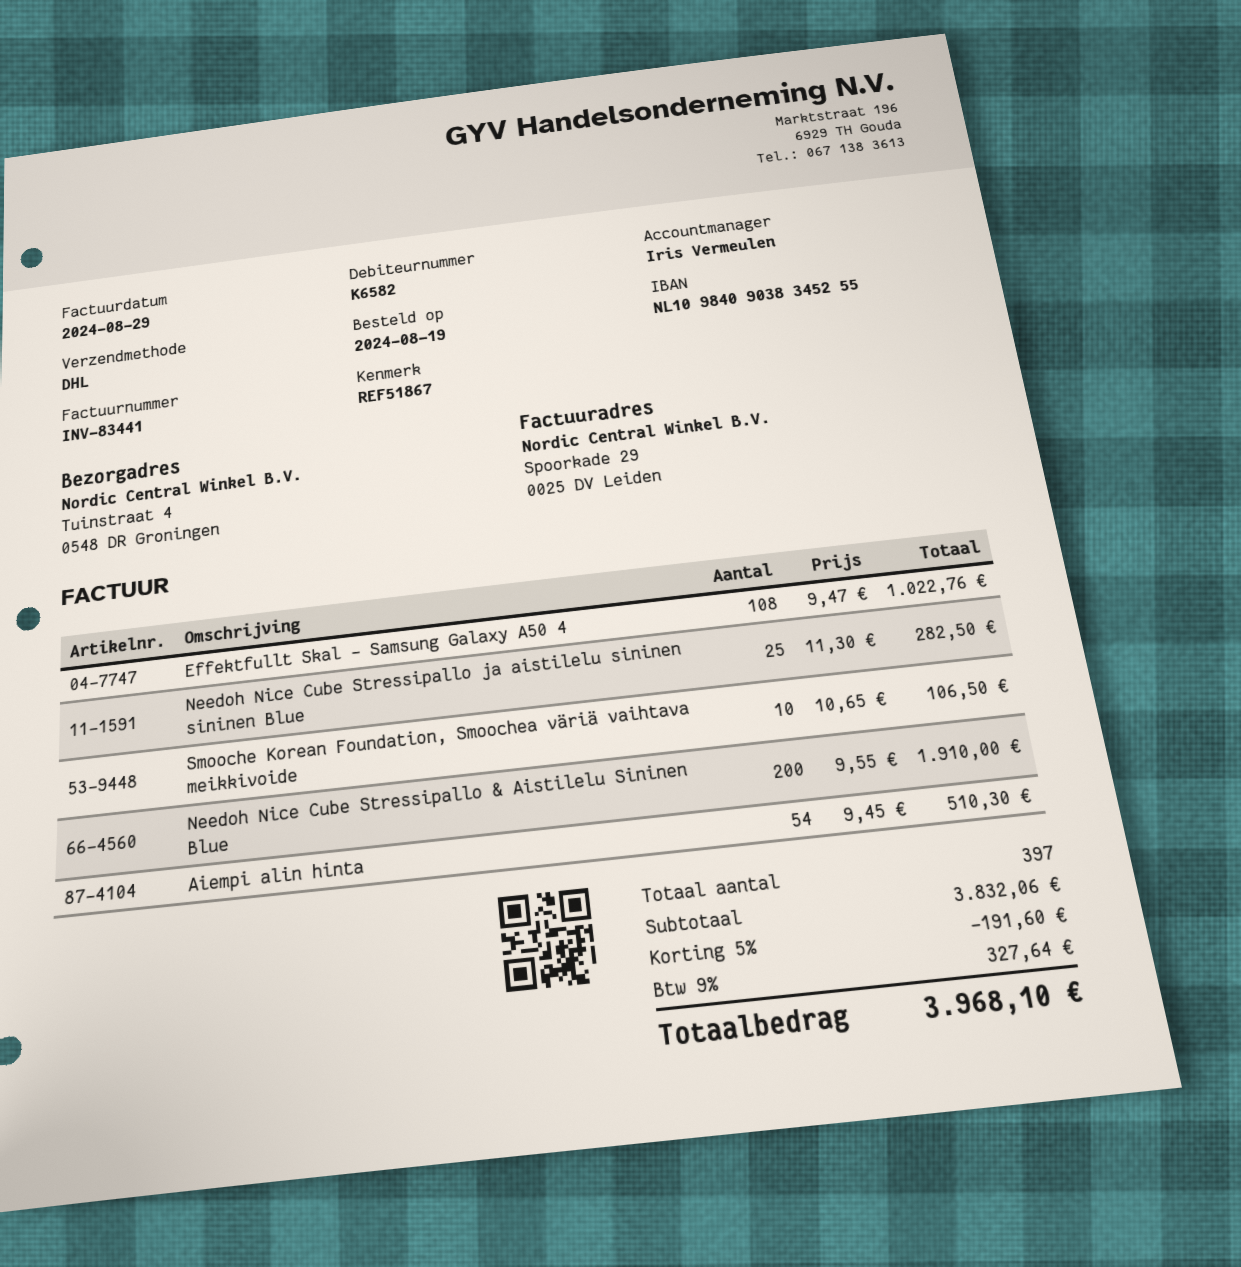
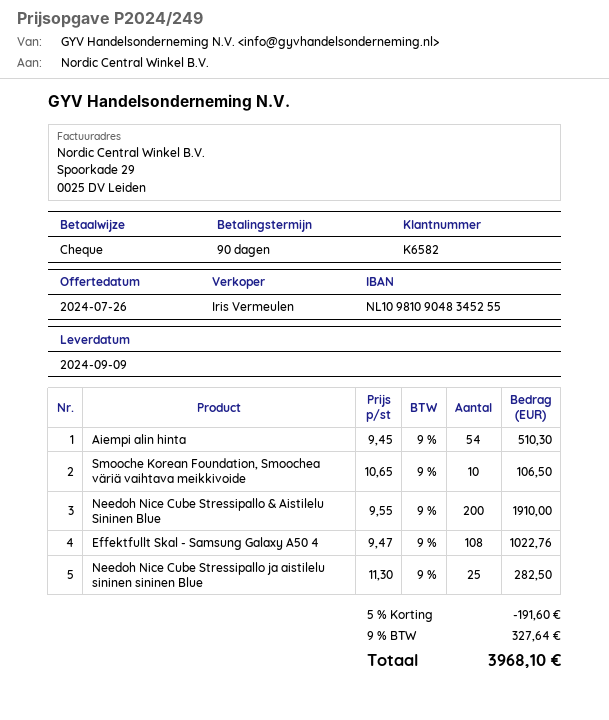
bank account: NL1098409038345255 -> NL1098109048345255

